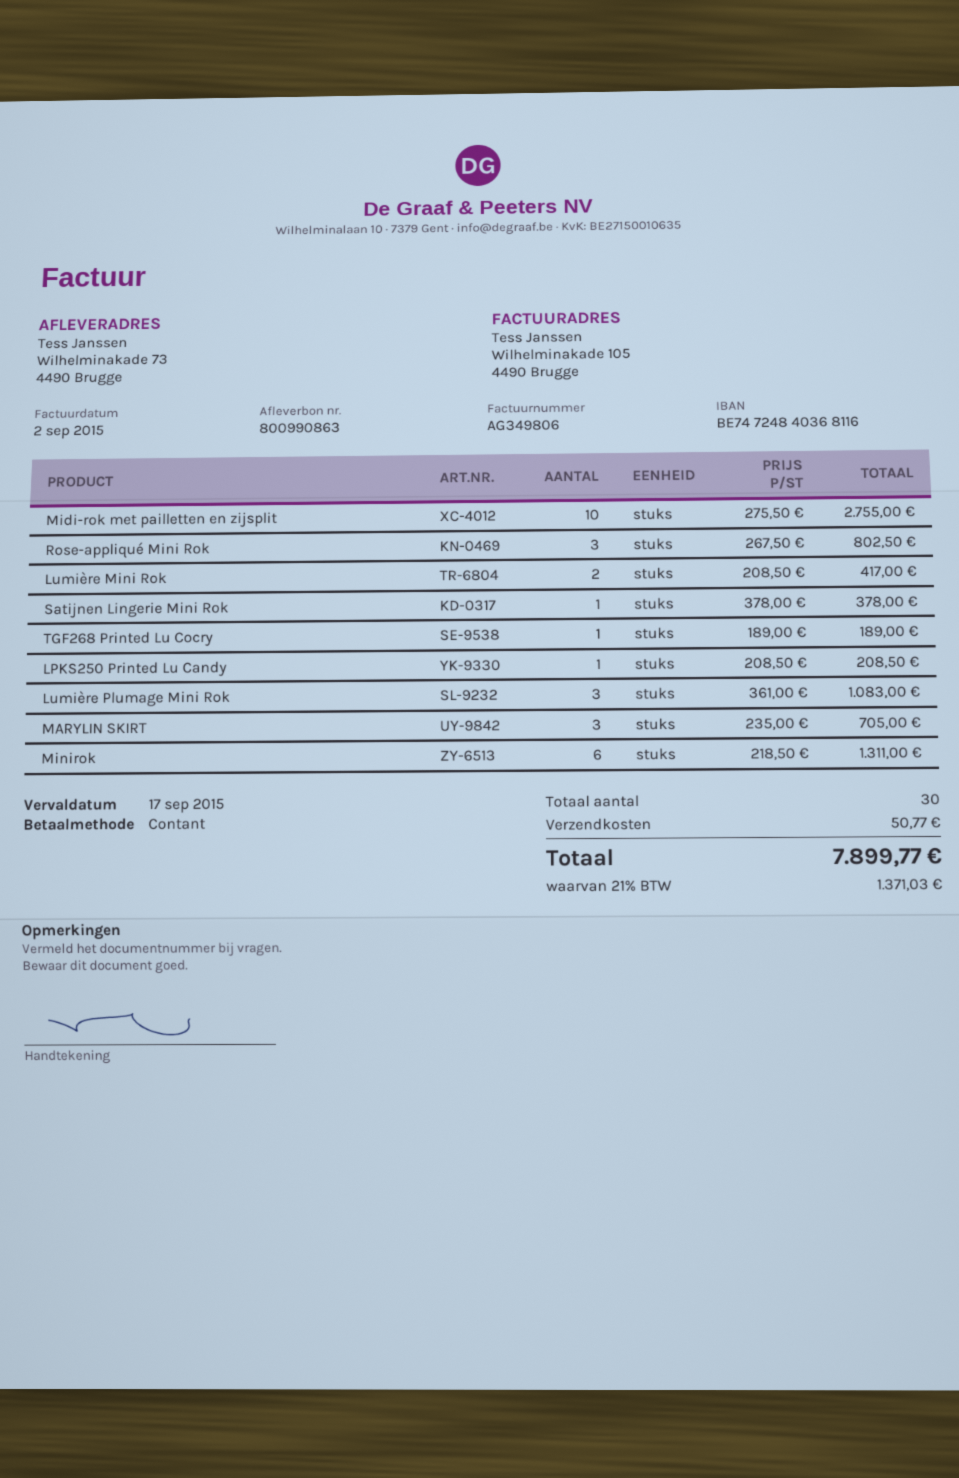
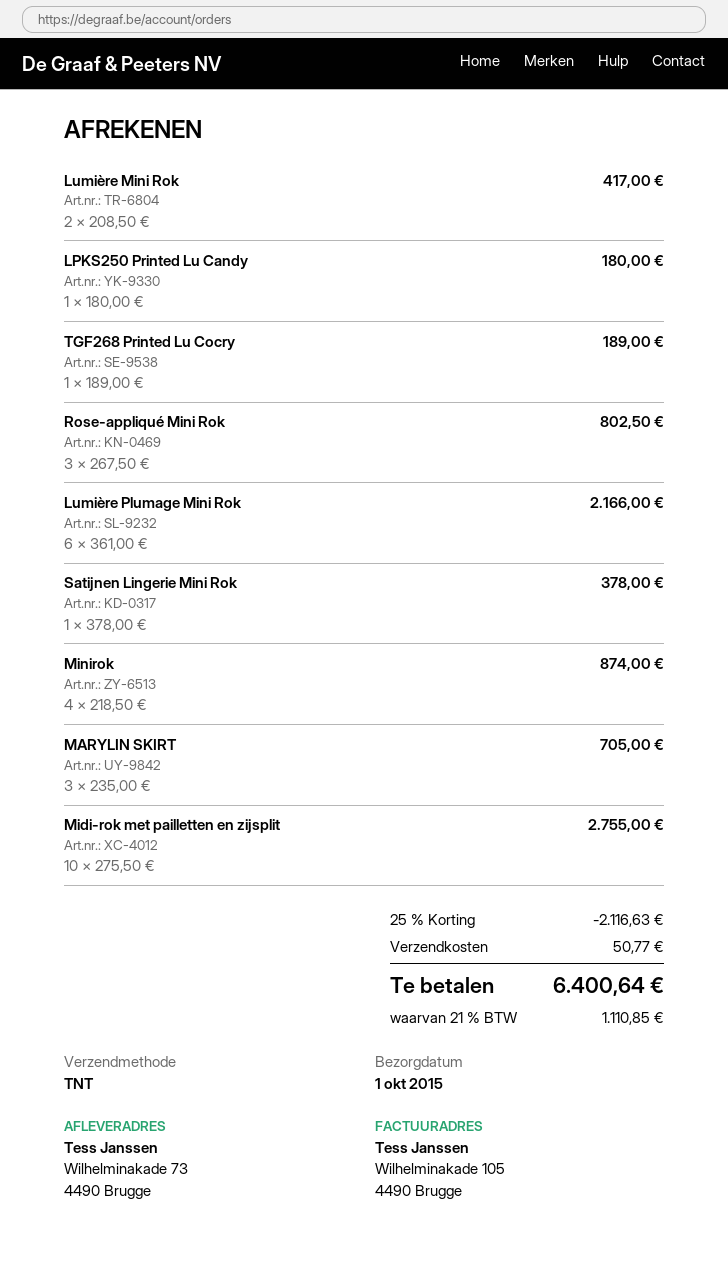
LPKS250 Printed Lu Candy: 1 x 208.50 = 208.50 -> 1 x 180.00 = 180.00
Lumière Plumage Mini Rok: 3 x 361.00 = 1083.00 -> 6 x 361.00 = 2166.00
Minirok: 6 x 218.50 = 1311.00 -> 4 x 218.50 = 874.00
discount: none -> 25% = 2116.63
tax: 21% = 1371.03 -> 21% = 1110.85
total: 7899.77 -> 6400.64

